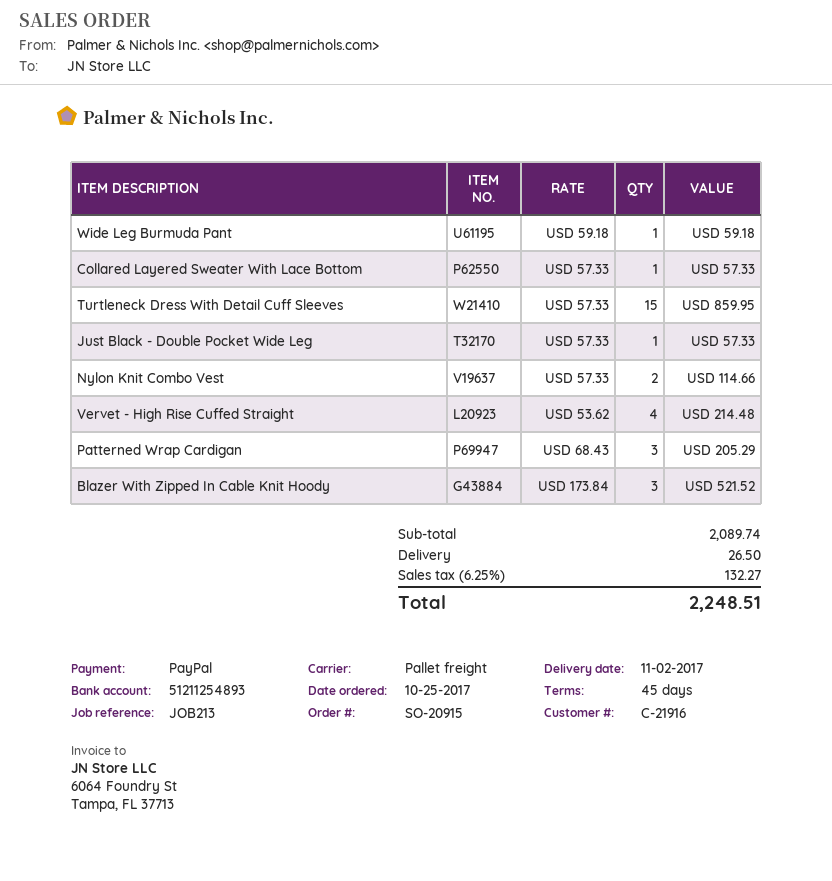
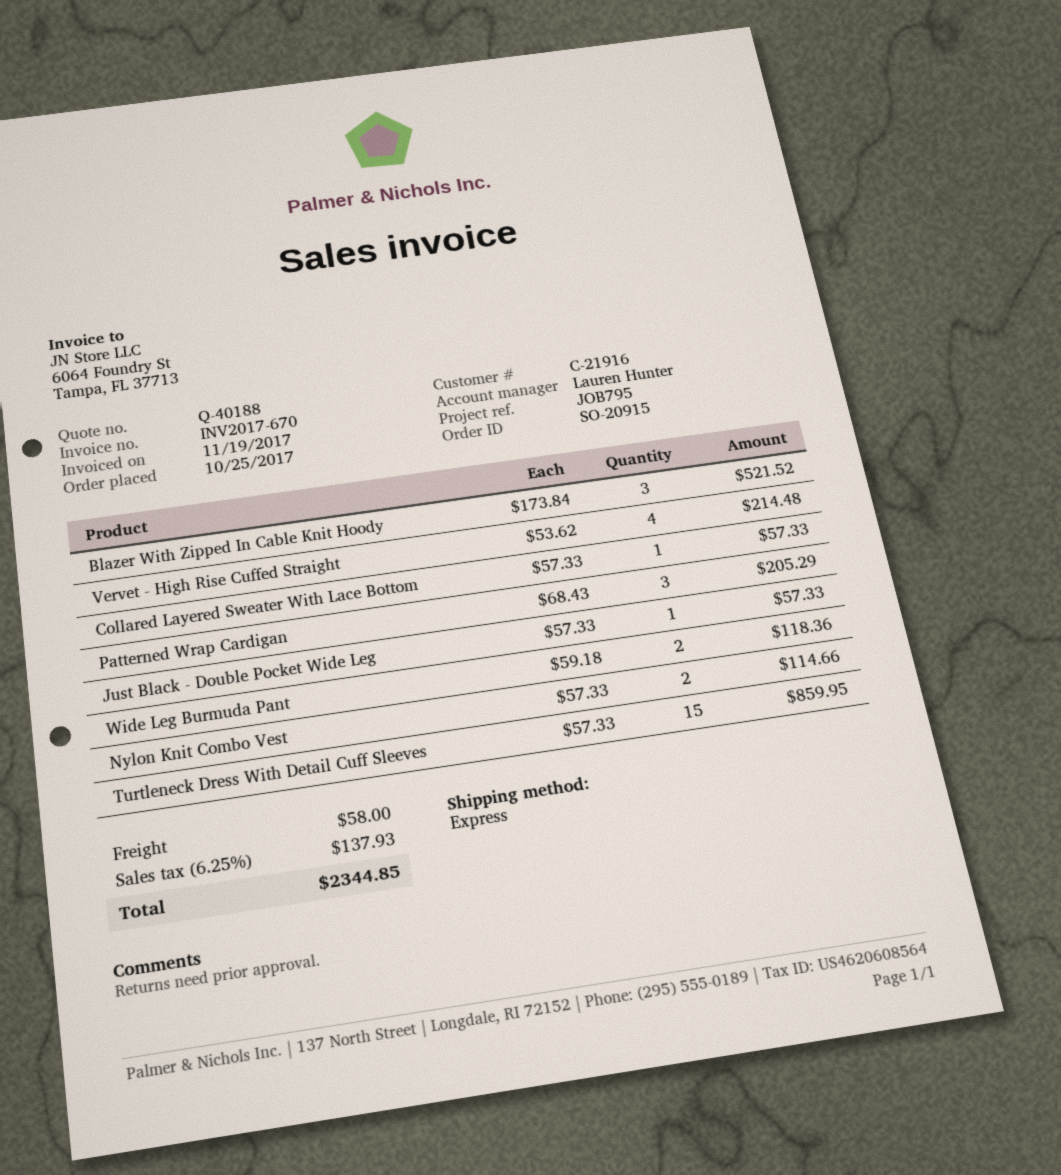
reference: JOB213 -> JOB795
shipping method: pallet freight -> express
Wide Leg Burmuda Pant: 1 x 59.18 = 59.18 -> 2 x 59.18 = 118.36
shipping: 26.50 -> 58.00
tax: 6.25% = 132.27 -> 6.25% = 137.93
total: 2248.51 -> 2344.85

